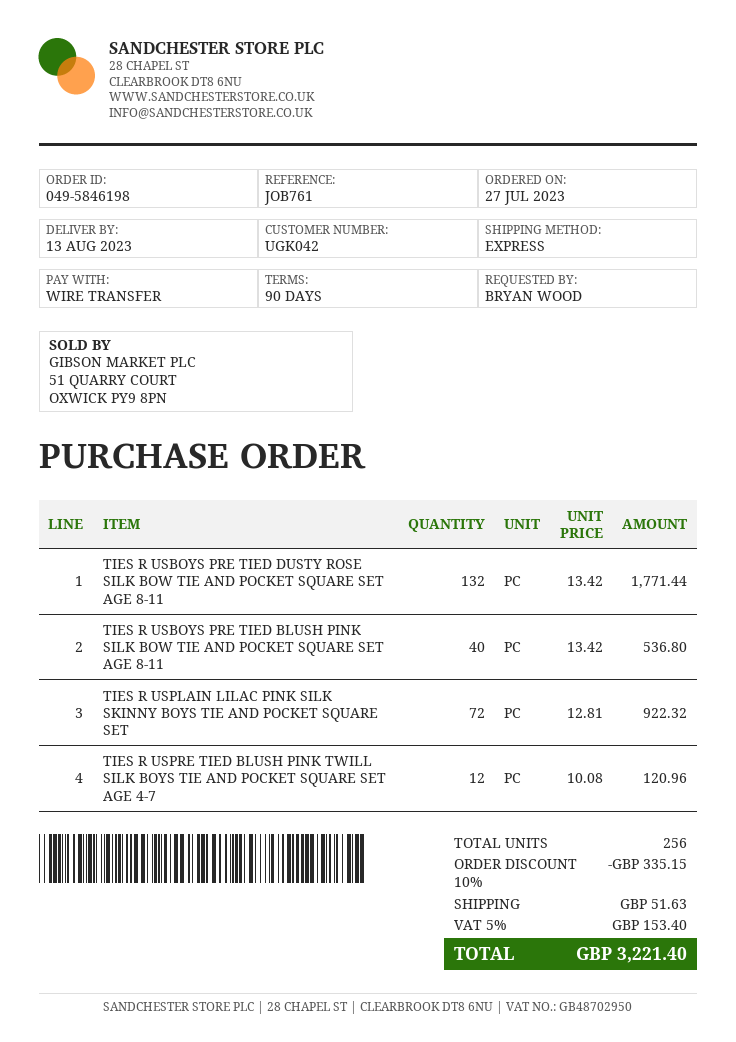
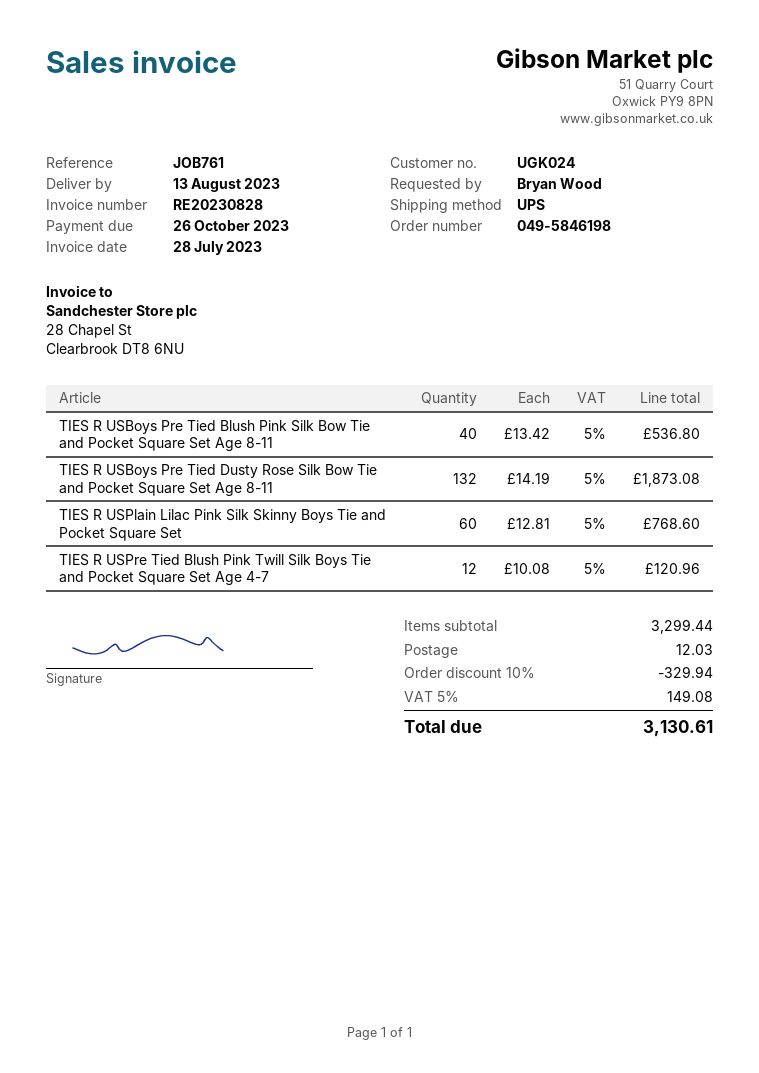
customer number: UGK042 -> UGK024
shipping method: express -> UPS
TIES R USBOYS PRE TIED DUSTY ROSE SILK BOW TIE AND POCKET SQUARE SET AGE 8-11: 132 x 13.42 = 1771.44 -> 132 x 14.19 = 1873.08
TIES R USPLAIN LILAC PINK SILK SKINNY BOYS TIE AND POCKET SQUARE SET: 72 x 12.81 = 922.32 -> 60 x 12.81 = 768.60
discount: 10% = 335.15 -> 10% = 329.94
shipping: 51.63 -> 12.03
tax: 5% = 153.40 -> 5% = 149.08
total: 3221.40 -> 3130.61

